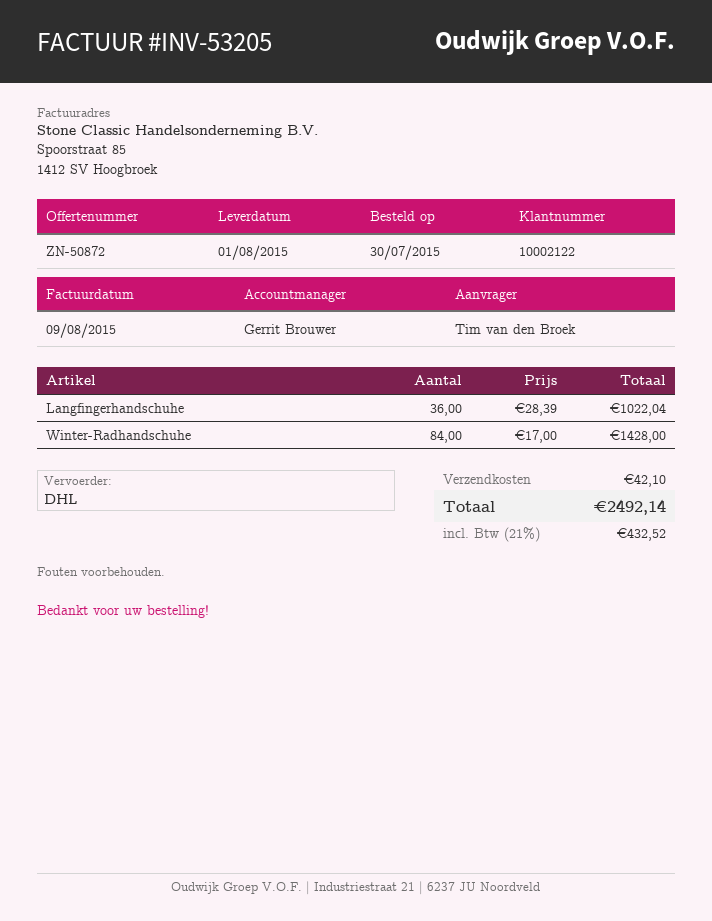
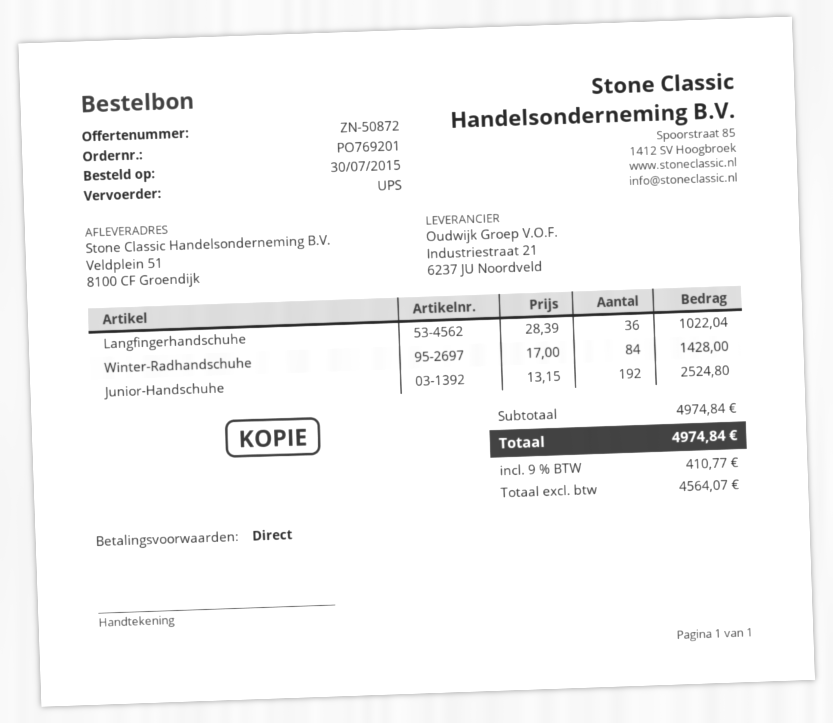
shipping method: DHL -> UPS
Junior-Handschuhe: none -> 192 x 13.15 = 2524.80
shipping: 42.10 -> none
tax: 21% = 432.52 -> 9% = 410.77
total: 2492.14 -> 4974.84

